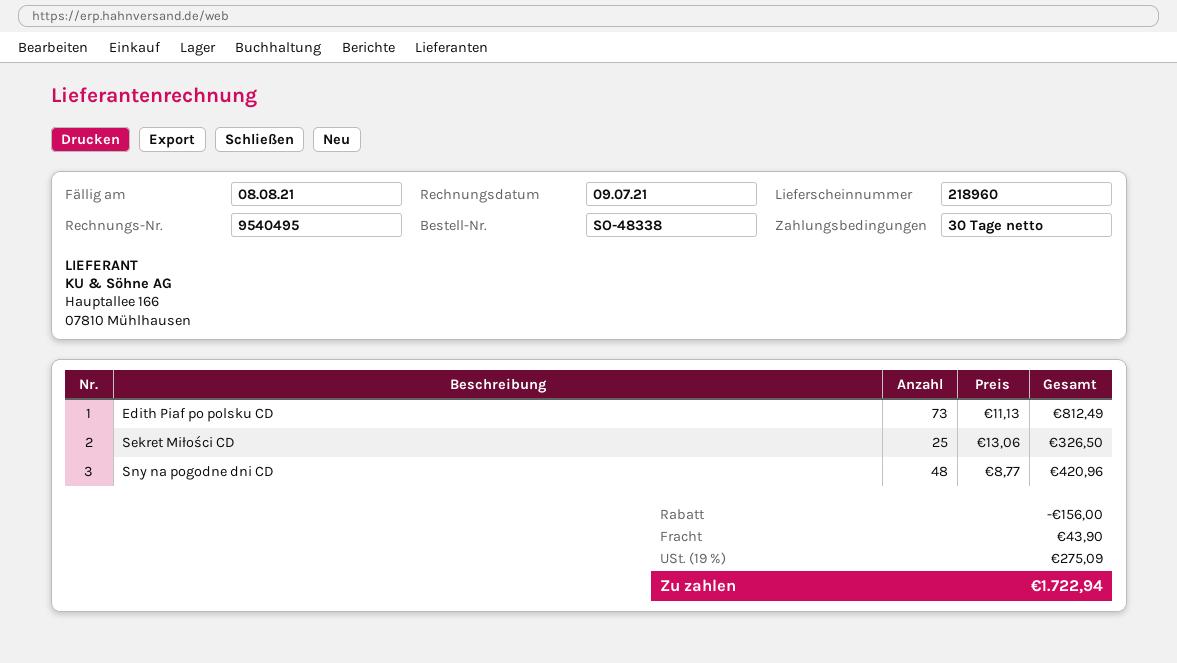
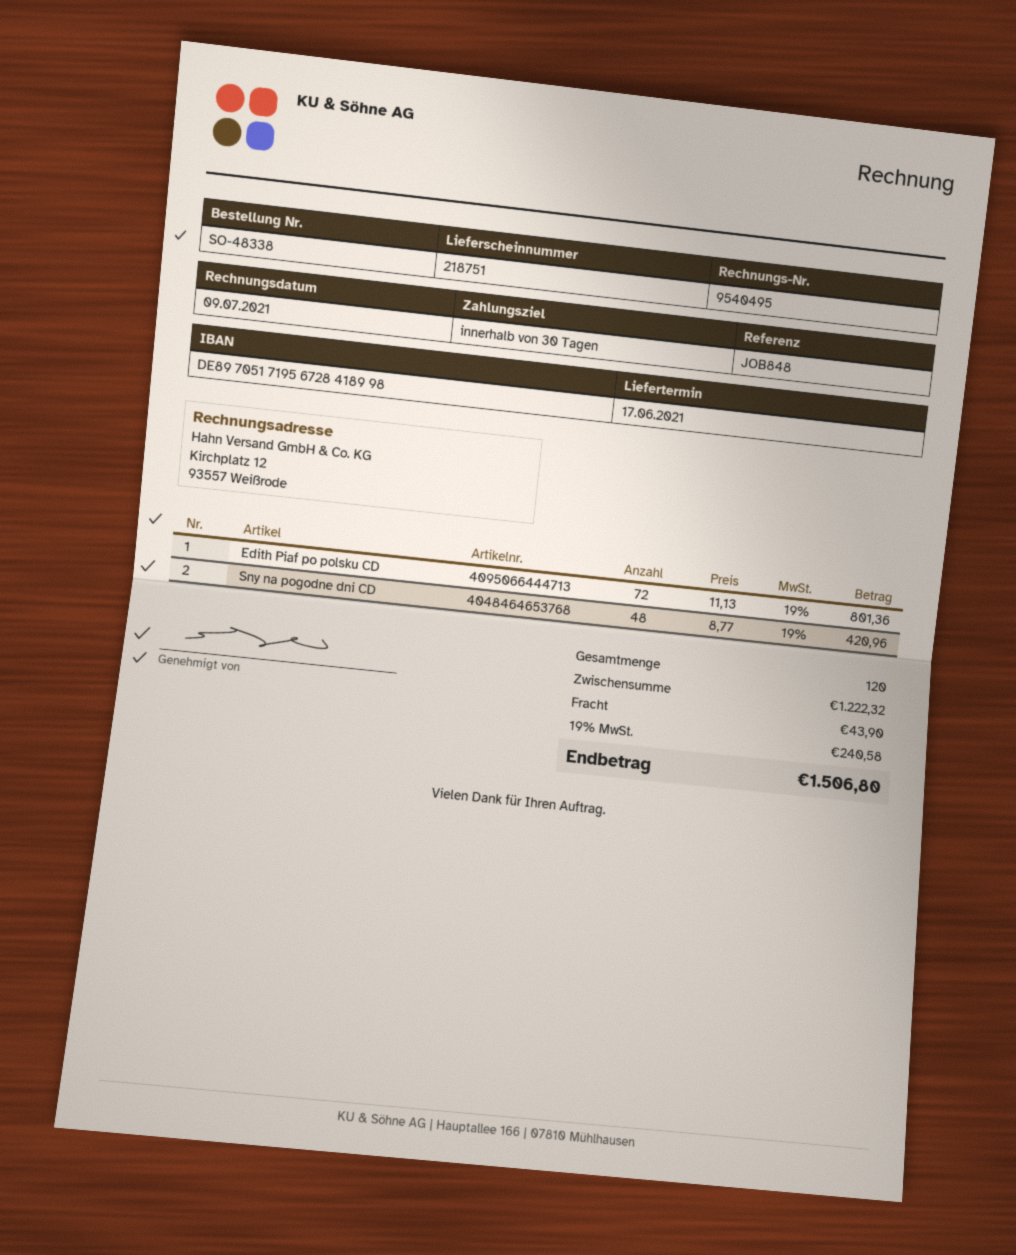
delivery note number: 218960 -> 218751
Edith Piaf po polsku CD: 73 x 11.13 = 812.49 -> 72 x 11.13 = 801.36
Sekret Miłości CD: 25 x 13.06 = 326.50 -> none
discount: 156.00 -> none
tax: 19% = 275.09 -> 19% = 240.58
total: 1722.94 -> 1506.80

